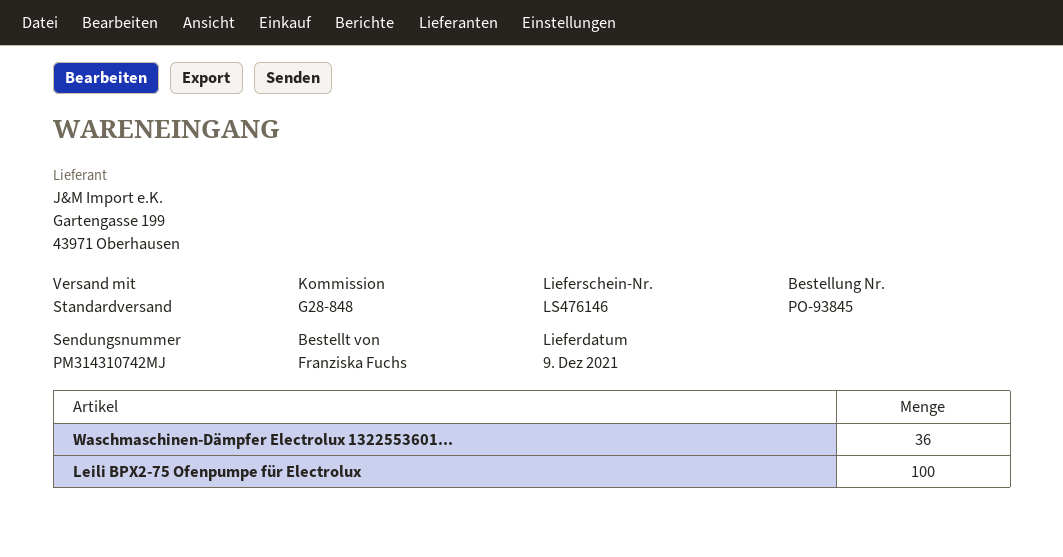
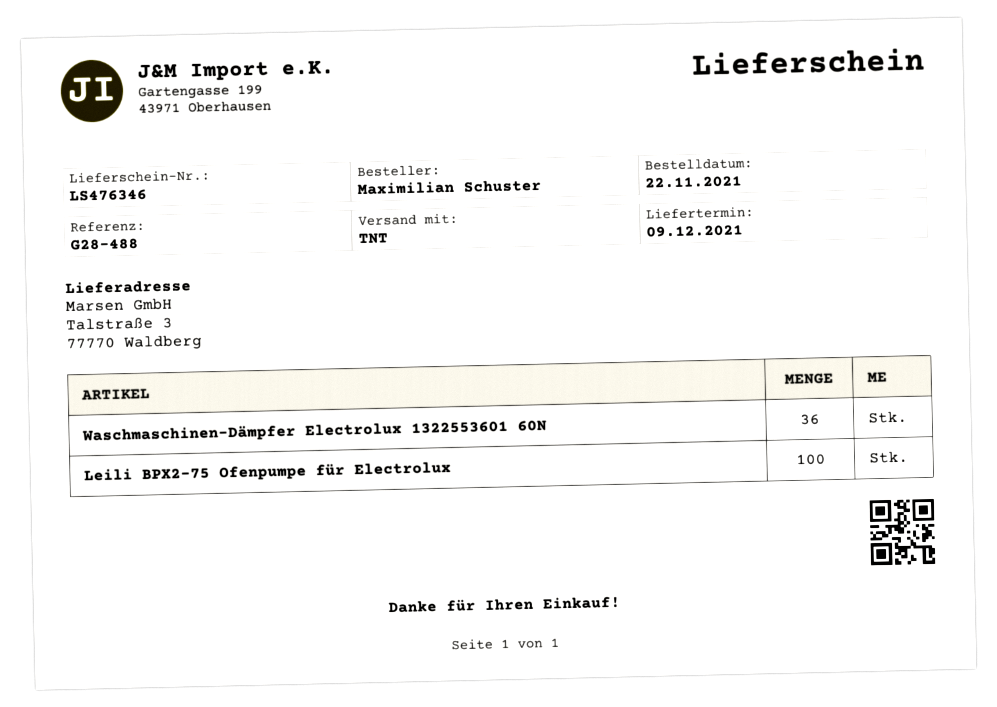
delivery note number: LS476146 -> LS476346
reference: G28-848 -> G28-488
ordered by: Franziska Fuchs -> Maximilian Schuster
shipping method: standard -> TNT

